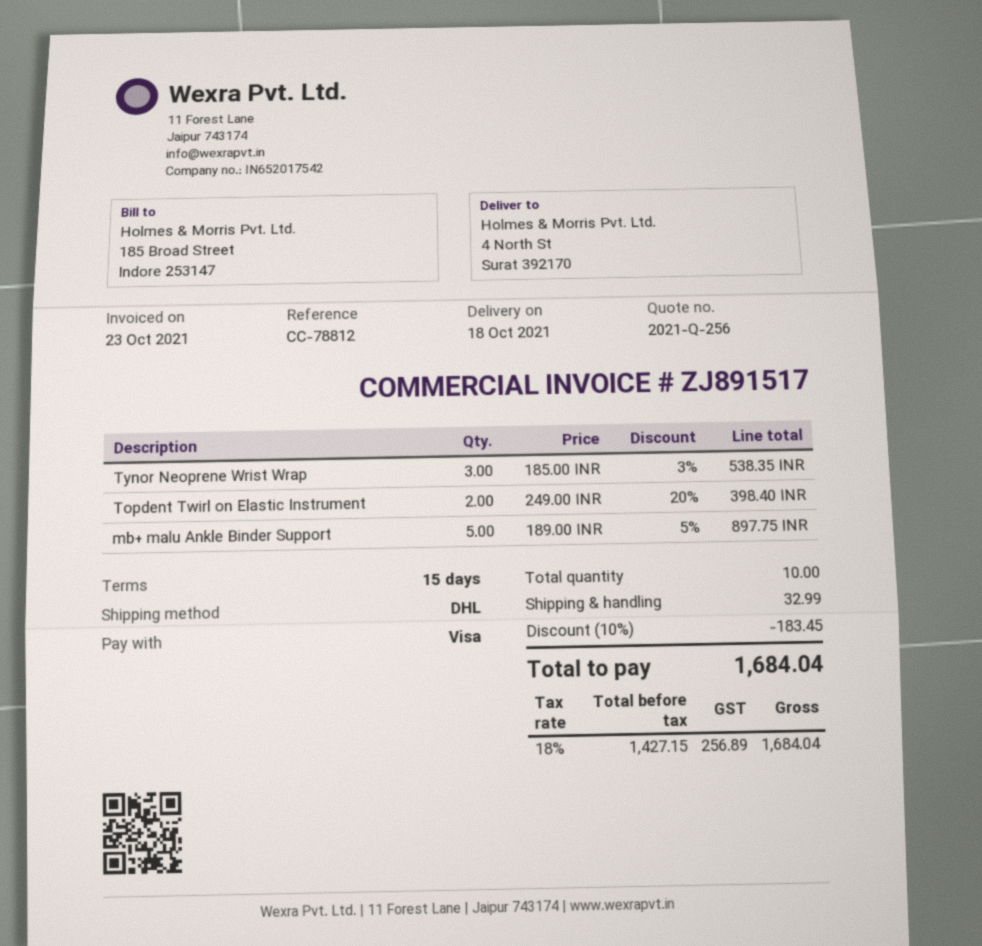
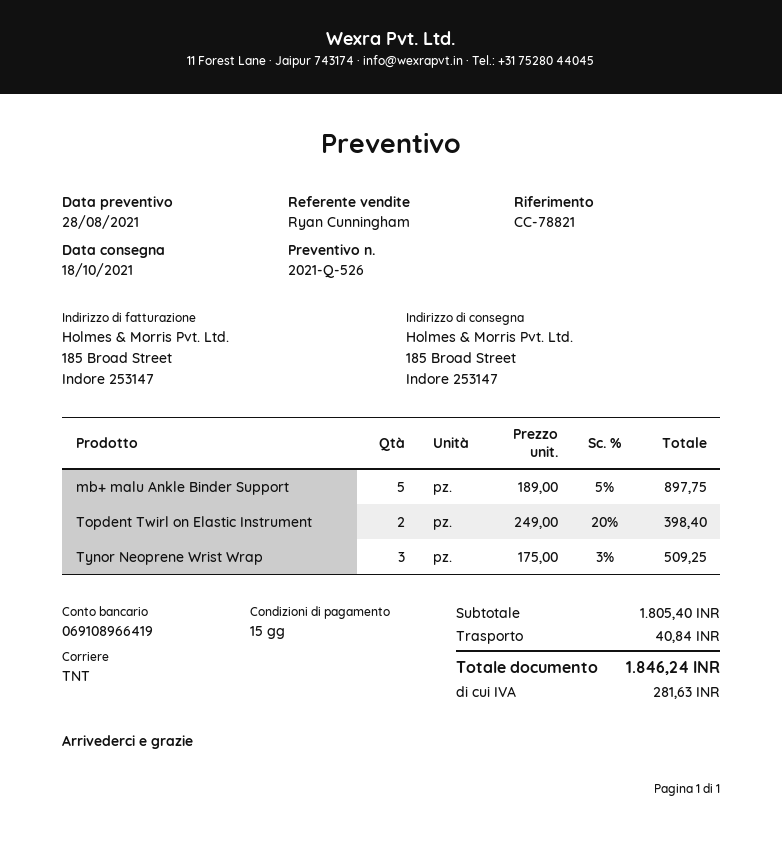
quote number: 2021-Q-256 -> 2021-Q-526
reference: CC-78812 -> CC-78821
shipping method: DHL -> TNT
ship to: 4 North St, Surat 392170 -> 185 Broad Street, Indore 253147
Tynor Neoprene Wrist Wrap: 3 x 185.00 - 3% = 538.35 -> 3 x 175.00 - 3% = 509.25
discount: 10% = 183.45 -> none
shipping: 32.99 -> 40.84
tax: 256.89 -> 281.63
total: 1684.04 -> 1846.24

